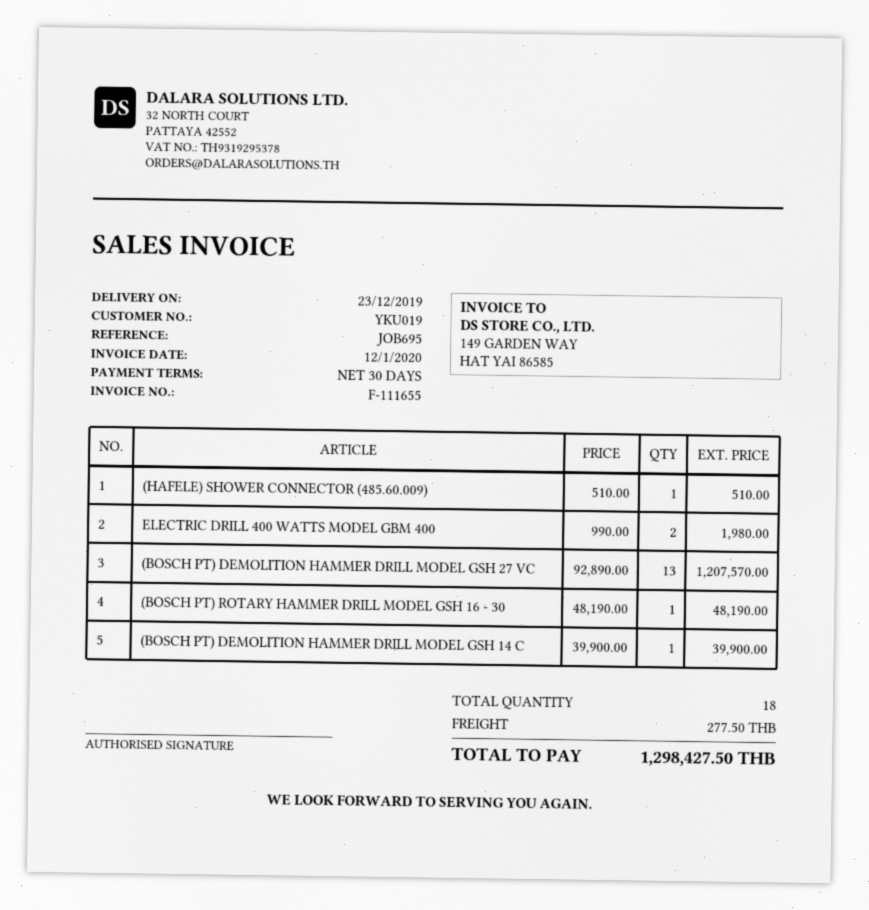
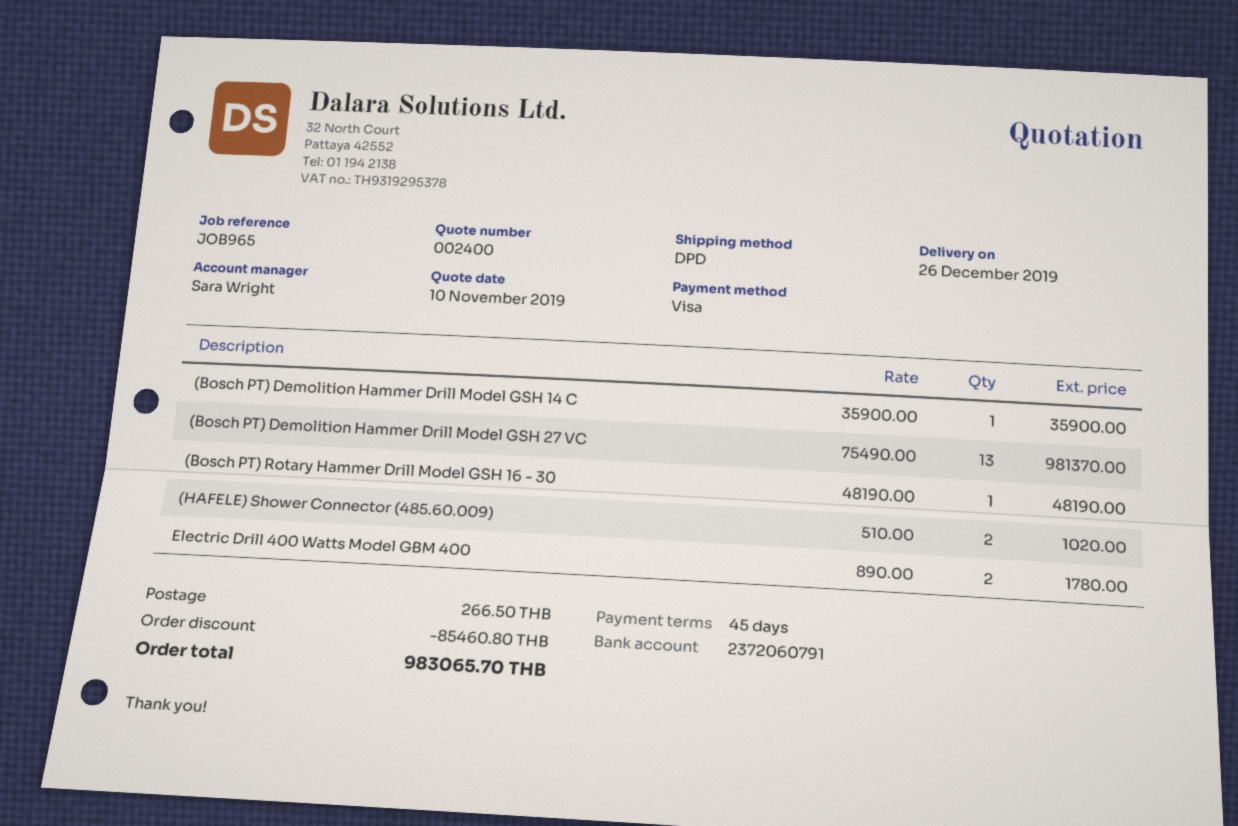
delivery date: 2019-12-23 -> 2019-12-26
payment terms: 30 days -> 45 days
reference: JOB695 -> JOB965
(HAFELE) SHOWER CONNECTOR (485.60.009): 1 x 510.00 = 510.00 -> 2 x 510.00 = 1020.00
ELECTRIC DRILL 400 WATTS MODEL GBM 400: 2 x 990.00 = 1980.00 -> 2 x 890.00 = 1780.00
(BOSCH PT) DEMOLITION HAMMER DRILL MODEL GSH 27 VC: 13 x 92890.00 = 1207570.00 -> 13 x 75490.00 = 981370.00
(BOSCH PT) DEMOLITION HAMMER DRILL MODEL GSH 14 C: 1 x 39900.00 = 39900.00 -> 1 x 35900.00 = 35900.00
discount: none -> 85460.80
shipping: 277.50 -> 266.50
total: 1298427.50 -> 983065.70

